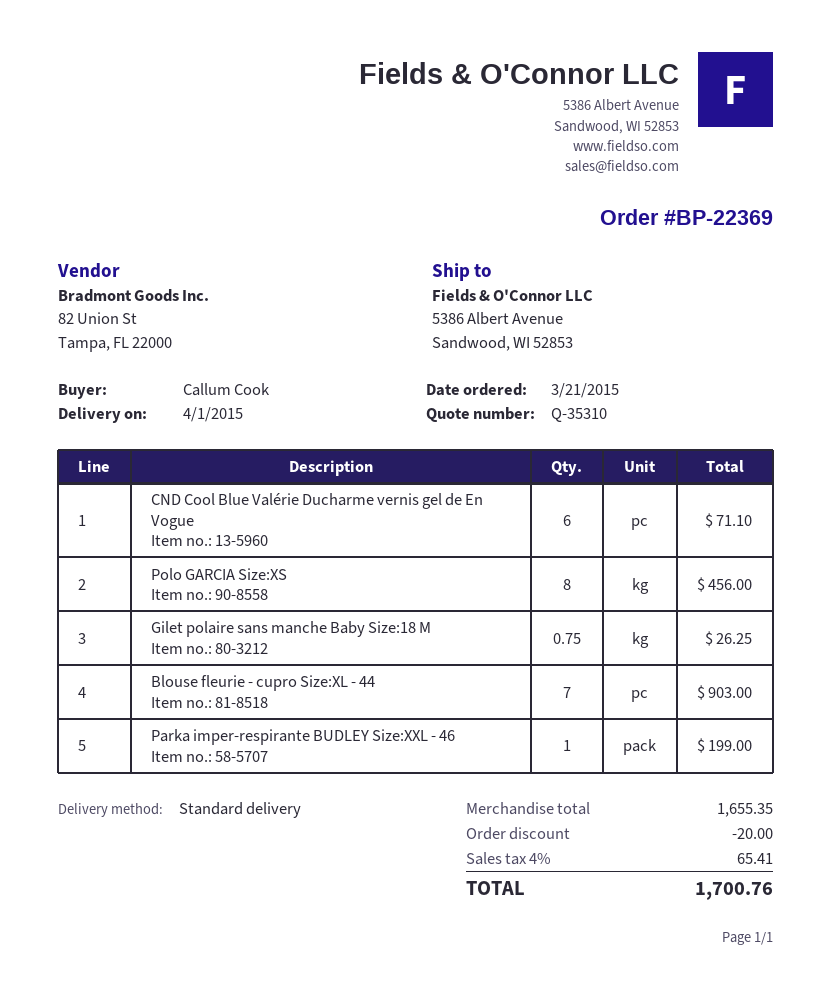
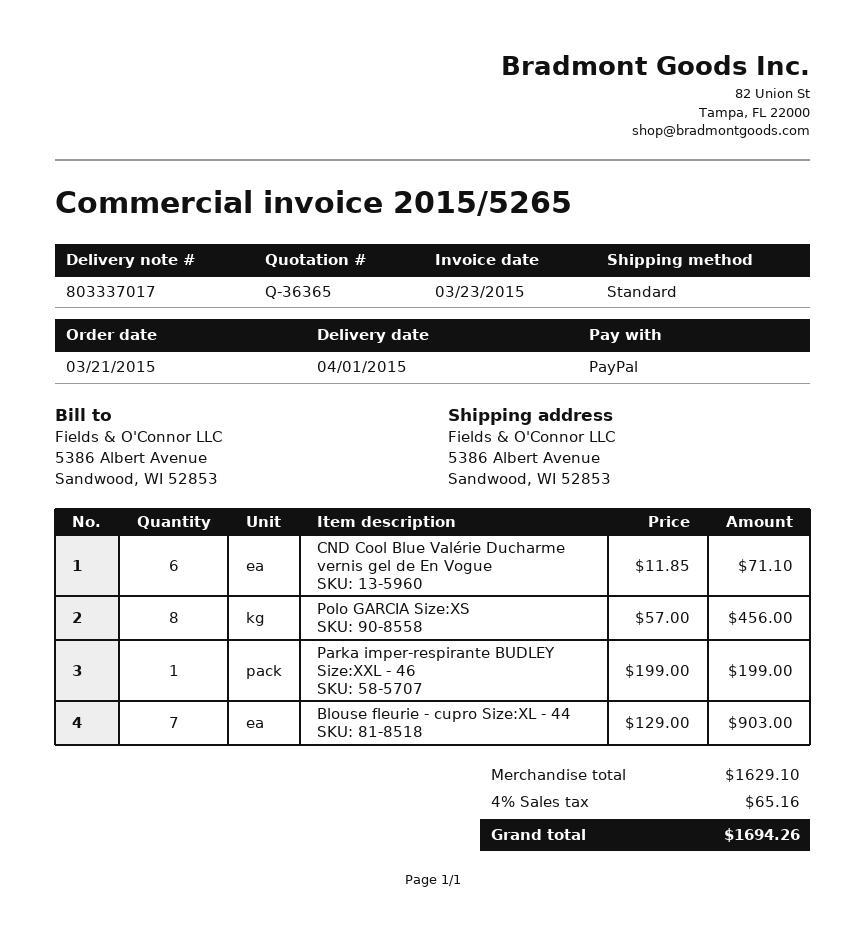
quote number: Q-35310 -> Q-36365
Gilet polaire sans manche Baby Size:18 M: 0.75 for 26.25 -> none
subtotal: 1655.35 -> 1629.10
discount: 20.00 -> none
tax: 4% = 65.41 -> 4% = 65.16
total: 1700.76 -> 1694.26

